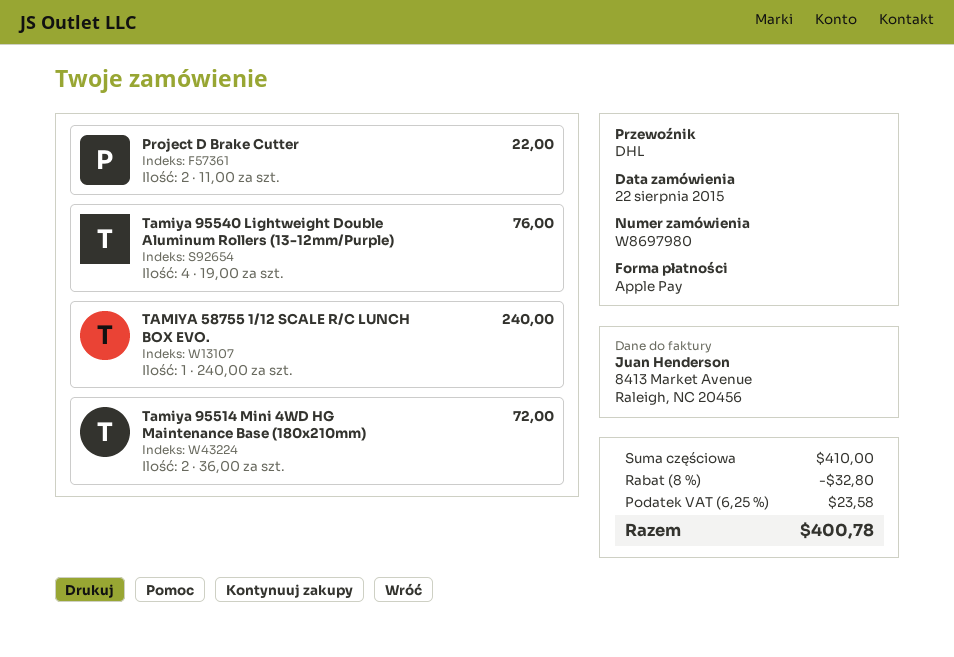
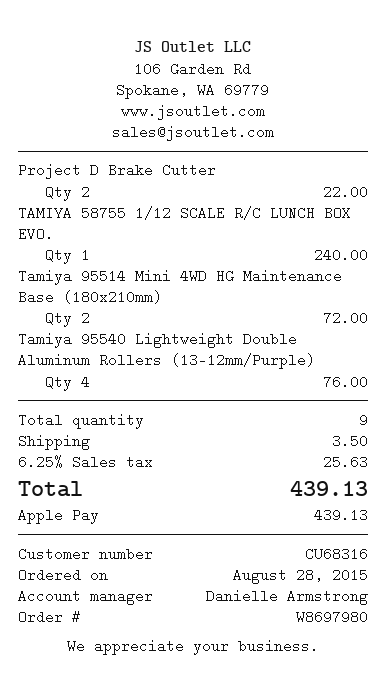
order date: 2015-08-22 -> 2015-08-28
discount: 8% = 32.80 -> none
shipping: none -> 3.50
tax: 6.25% = 23.58 -> 6.25% = 25.63
total: 400.78 -> 439.13

